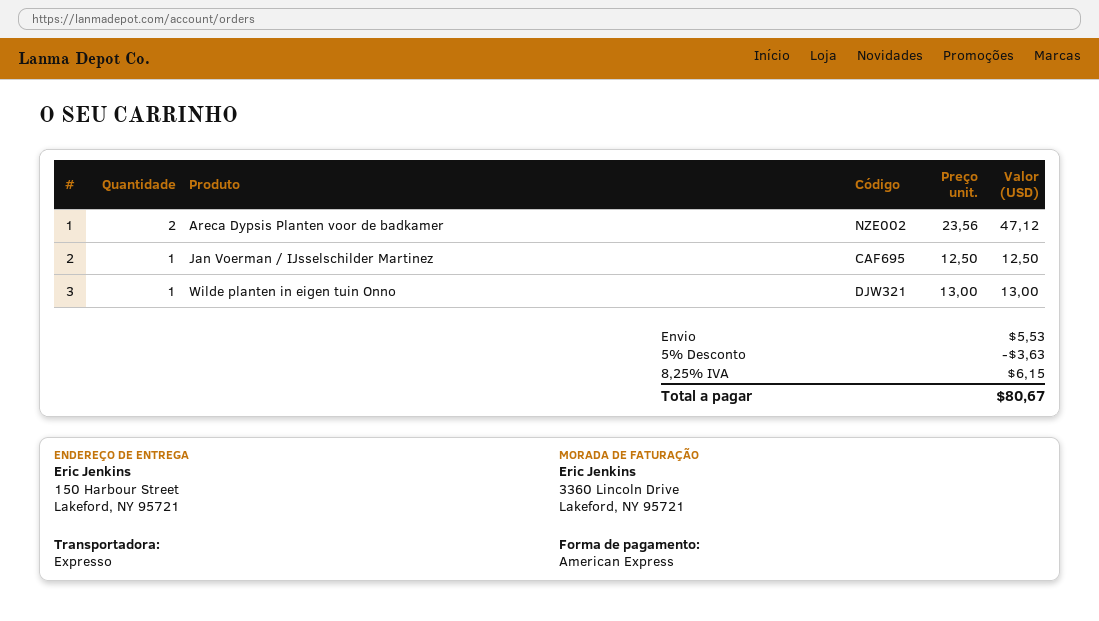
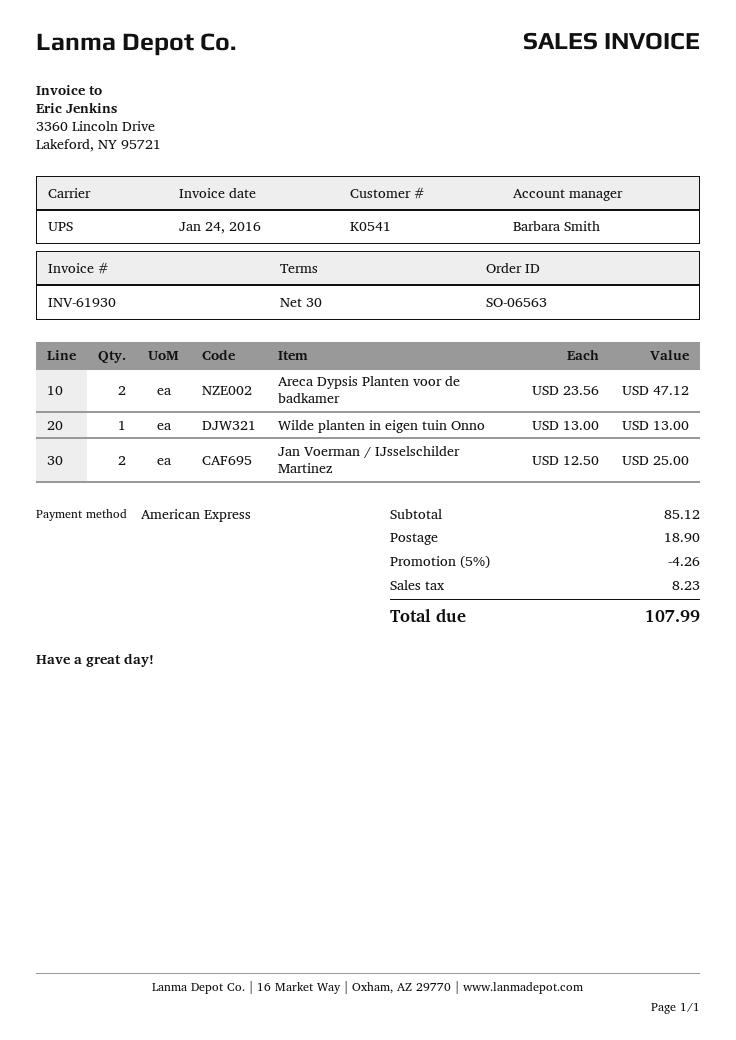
shipping method: express -> UPS
Jan Voerman / IJsselschilder Martinez: 1 x 12.50 = 12.50 -> 2 x 12.50 = 25.00
discount: 5% = 3.63 -> 5% = 4.26
shipping: 5.53 -> 18.90
tax: 6.15 -> 8.23
total: 80.67 -> 107.99

